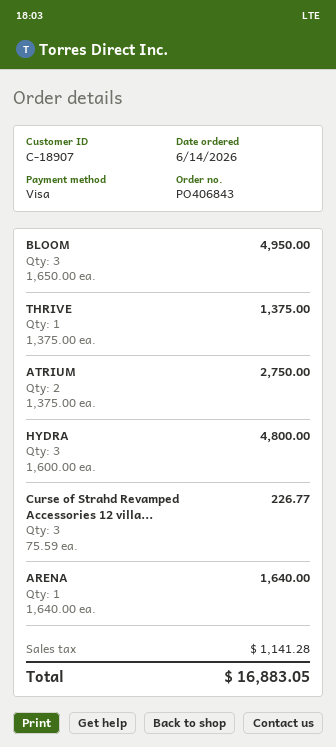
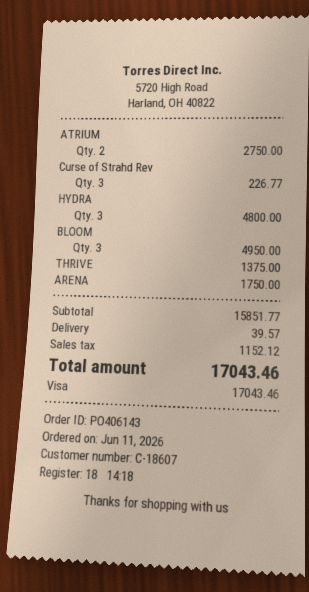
order number: PO406843 -> PO406143
order date: 2026-06-14 -> 2026-06-11
customer number: C-18907 -> C-18607
ARENA: 1 for 1640.00 -> 1 for 1750.00
shipping: none -> 39.57
tax: 1141.28 -> 1152.12
total: 16883.05 -> 17043.46

